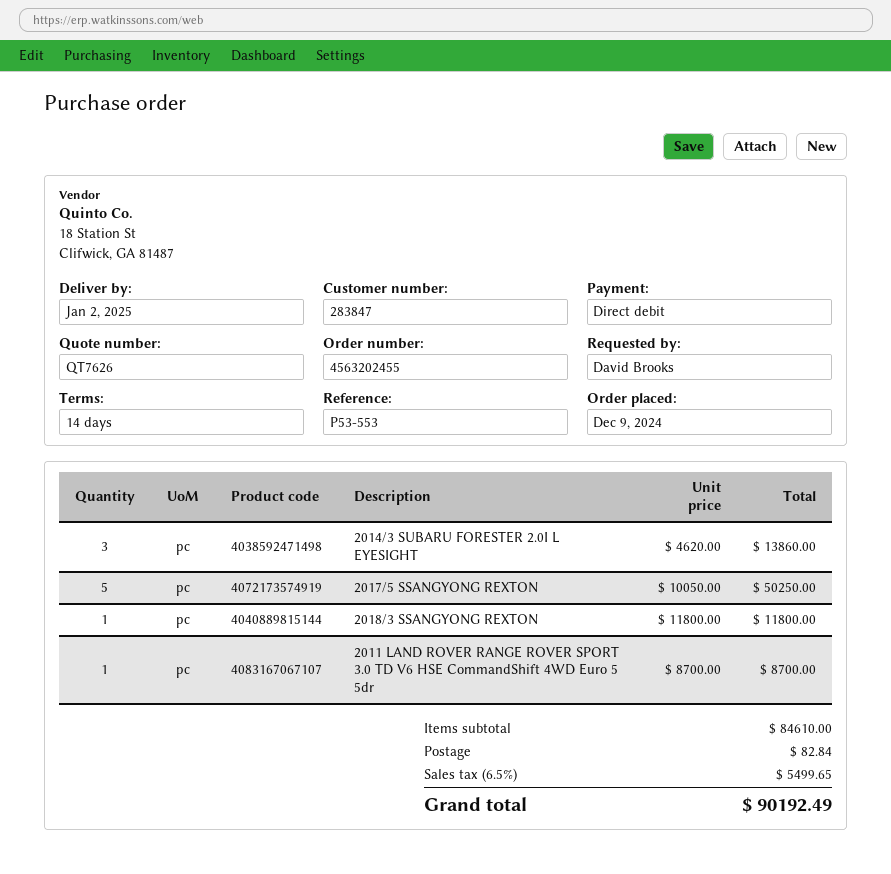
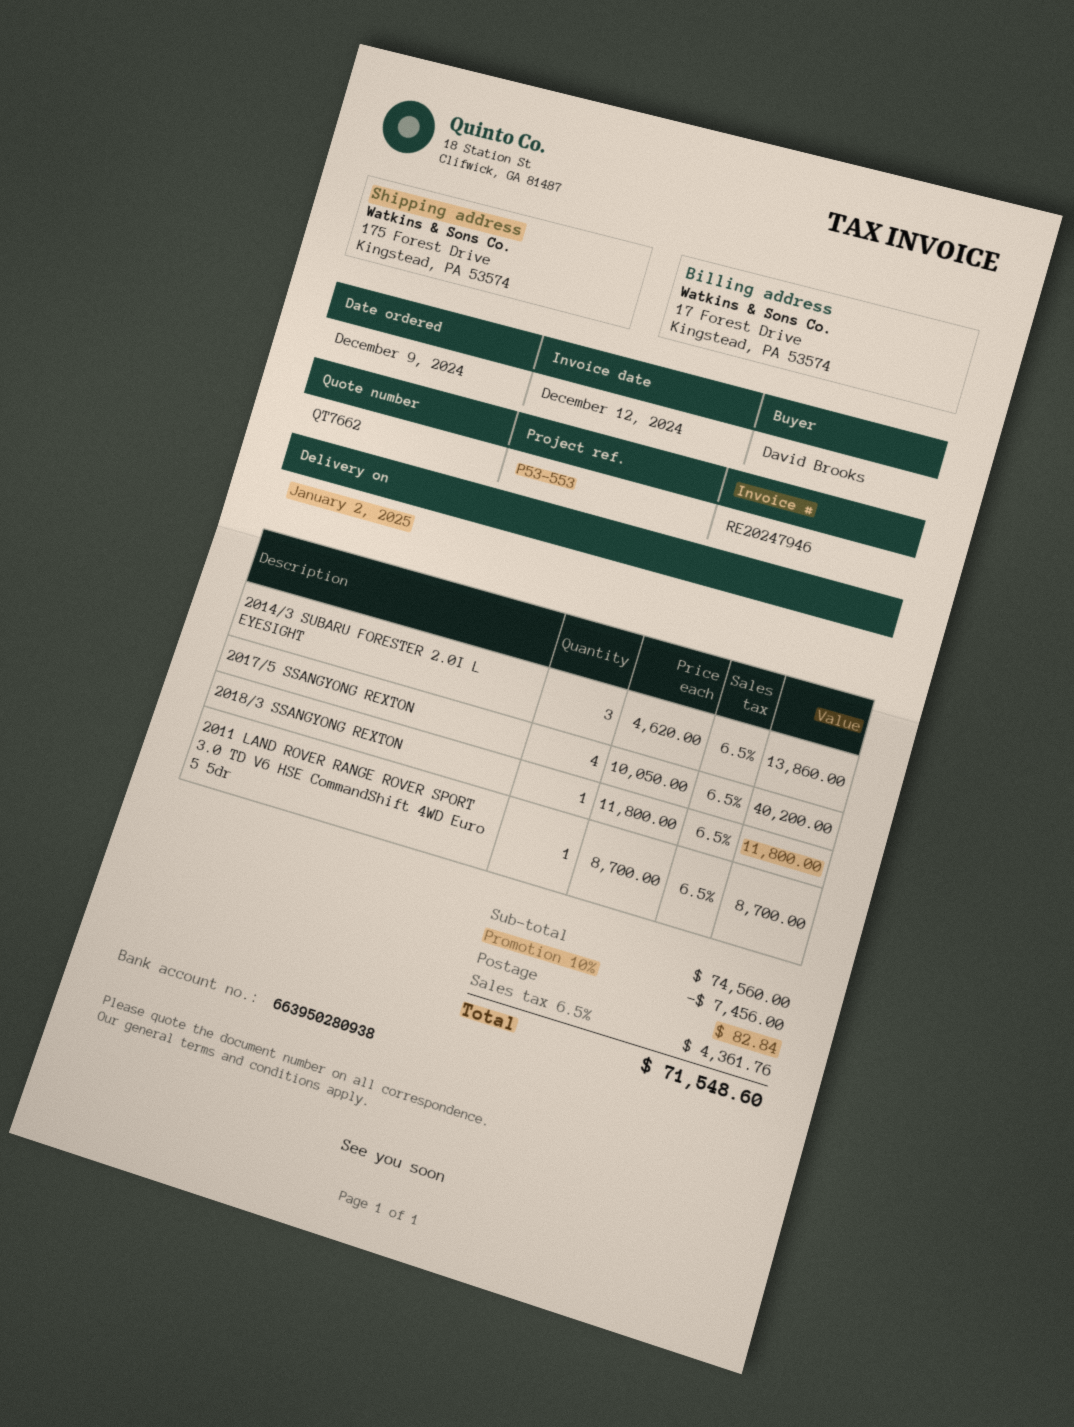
quote number: QT7626 -> QT7662
2017/5 SSANGYONG REXTON: 5 x 10050.00 = 50250.00 -> 4 x 10050.00 = 40200.00
subtotal: 84610.00 -> 74560.00
discount: none -> 10% = 7456.00
tax: 6.5% = 5499.65 -> 6.5% = 4361.76
total: 90192.49 -> 71548.60

